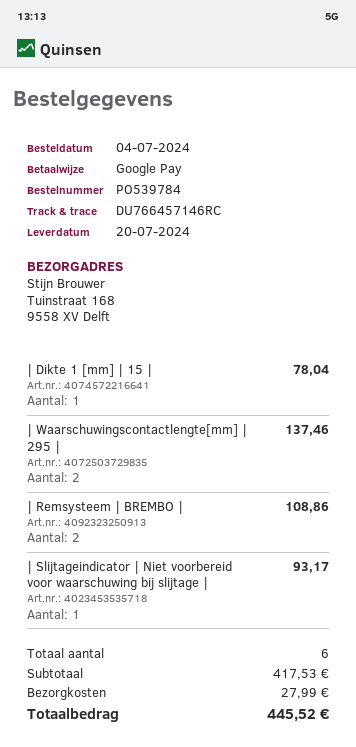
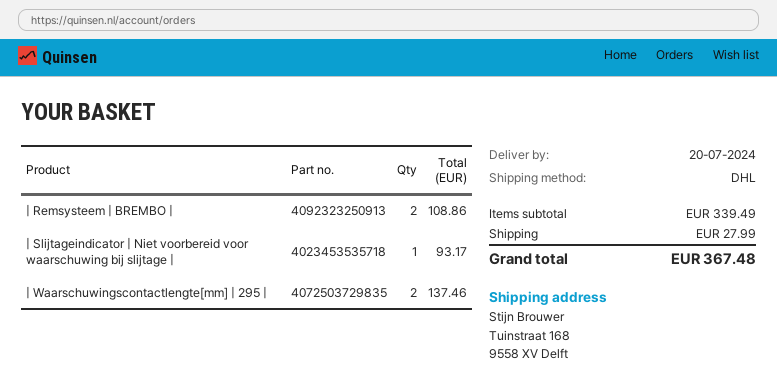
| Dikte 1 [mm] | 15 |: 1 for 78.04 -> none
subtotal: 417.53 -> 339.49
total: 445.52 -> 367.48

